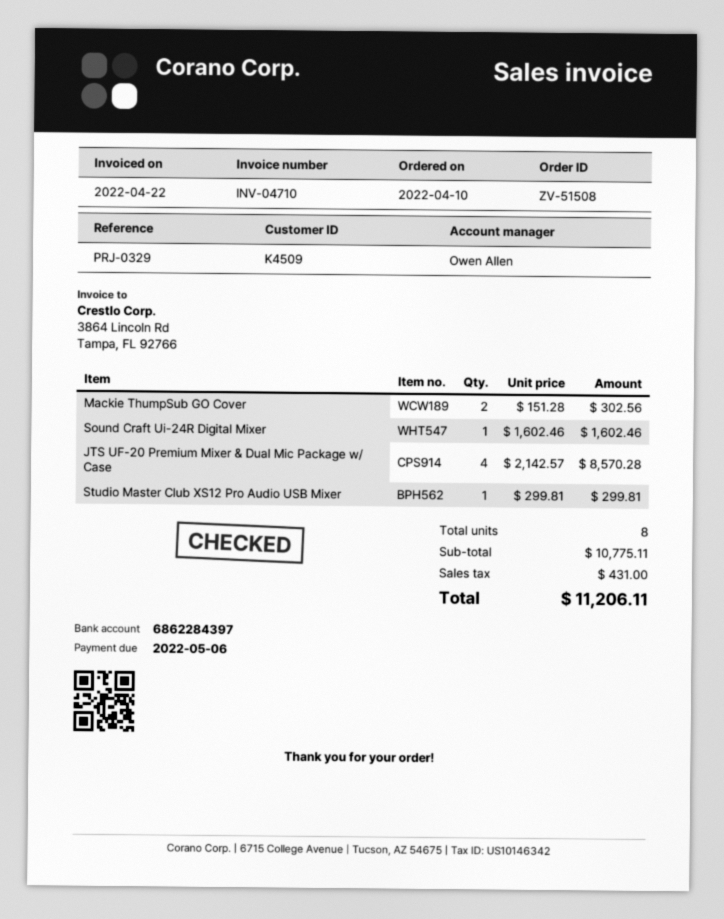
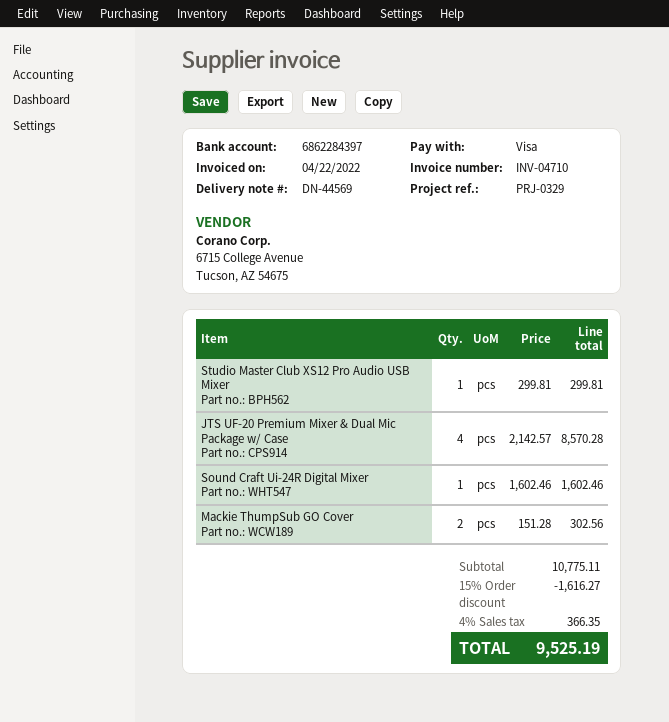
discount: none -> 15% = 1616.27
tax: 431.00 -> 366.35
total: 11206.11 -> 9525.19

